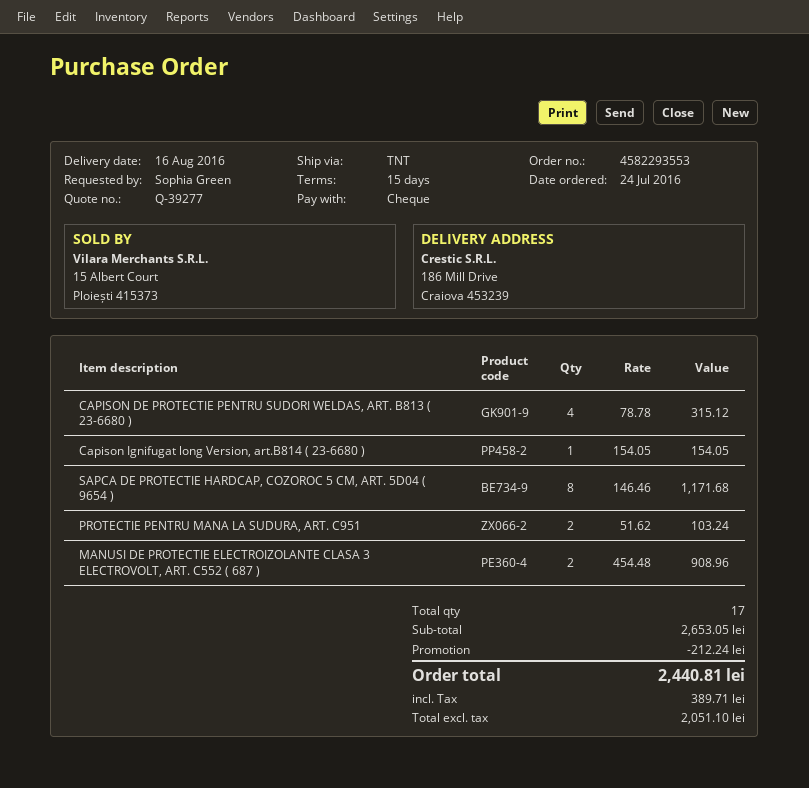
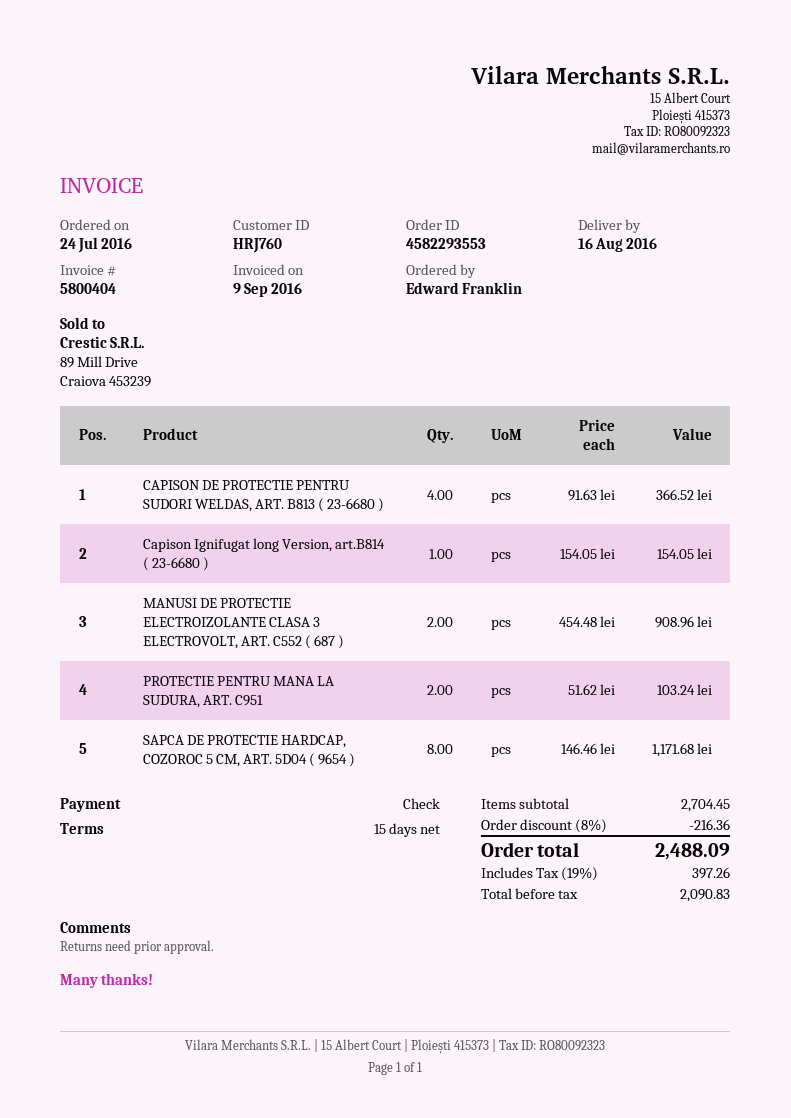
ordered by: Sophia Green -> Edward Franklin
CAPISON DE PROTECTIE PENTRU SUDORI WELDAS, ART. B813 ( 23-6680 ): 4 x 78.78 = 315.12 -> 4 x 91.63 = 366.52
subtotal: 2653.05 -> 2704.45
discount: 212.24 -> 216.36
net: 2051.10 -> 2090.83
tax: 389.71 -> 397.26
total: 2440.81 -> 2488.09

